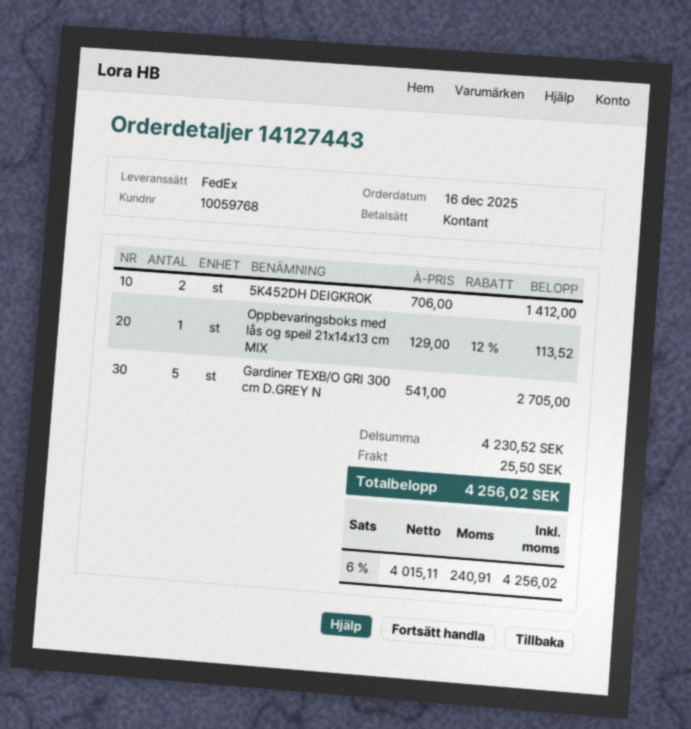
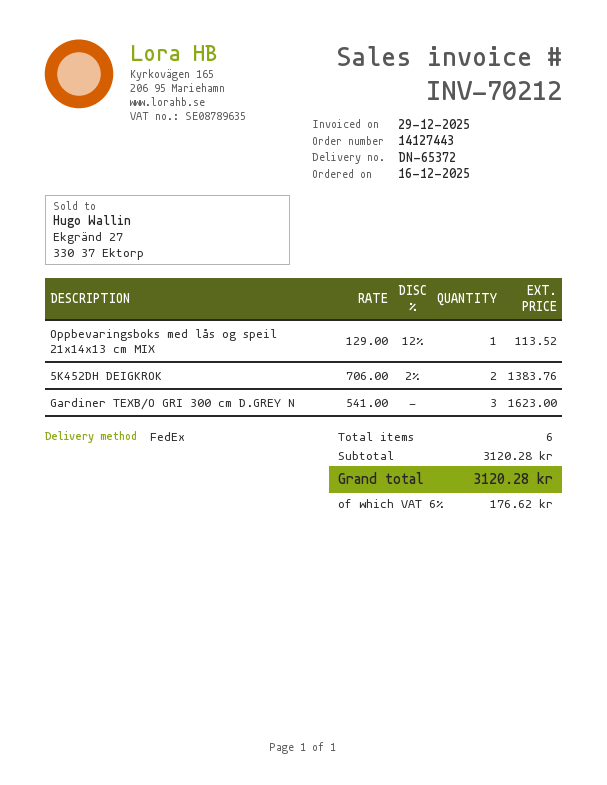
5K452DH DEIGKROK: 2 x 706.00 = 1412.00 -> 2 x 706.00 - 2% = 1383.76
Gardiner TEXB/O GRI 300 cm D.GREY N: 5 x 541.00 = 2705.00 -> 3 x 541.00 = 1623.00
subtotal: 4230.52 -> 3120.28
shipping: 25.50 -> none
tax: 6% = 240.91 -> 6% = 176.62
total: 4256.02 -> 3120.28

